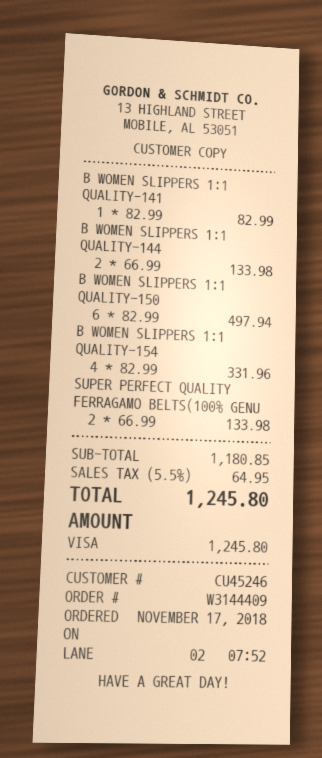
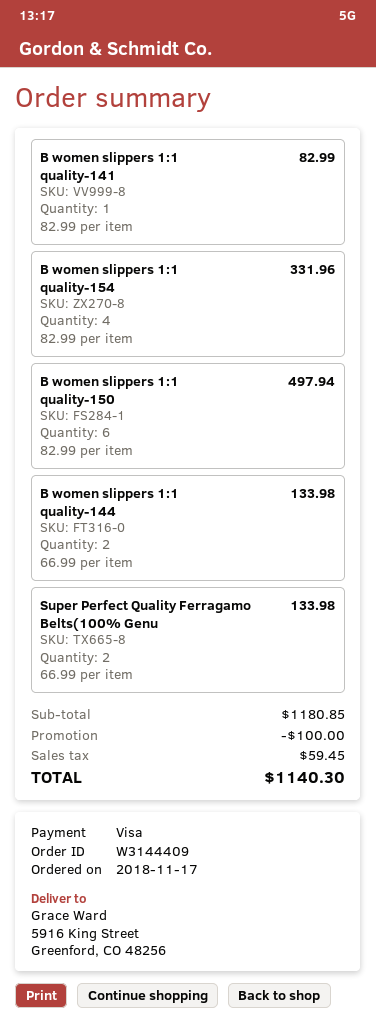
discount: none -> 100.00
tax: 64.95 -> 59.45
total: 1245.80 -> 1140.30

